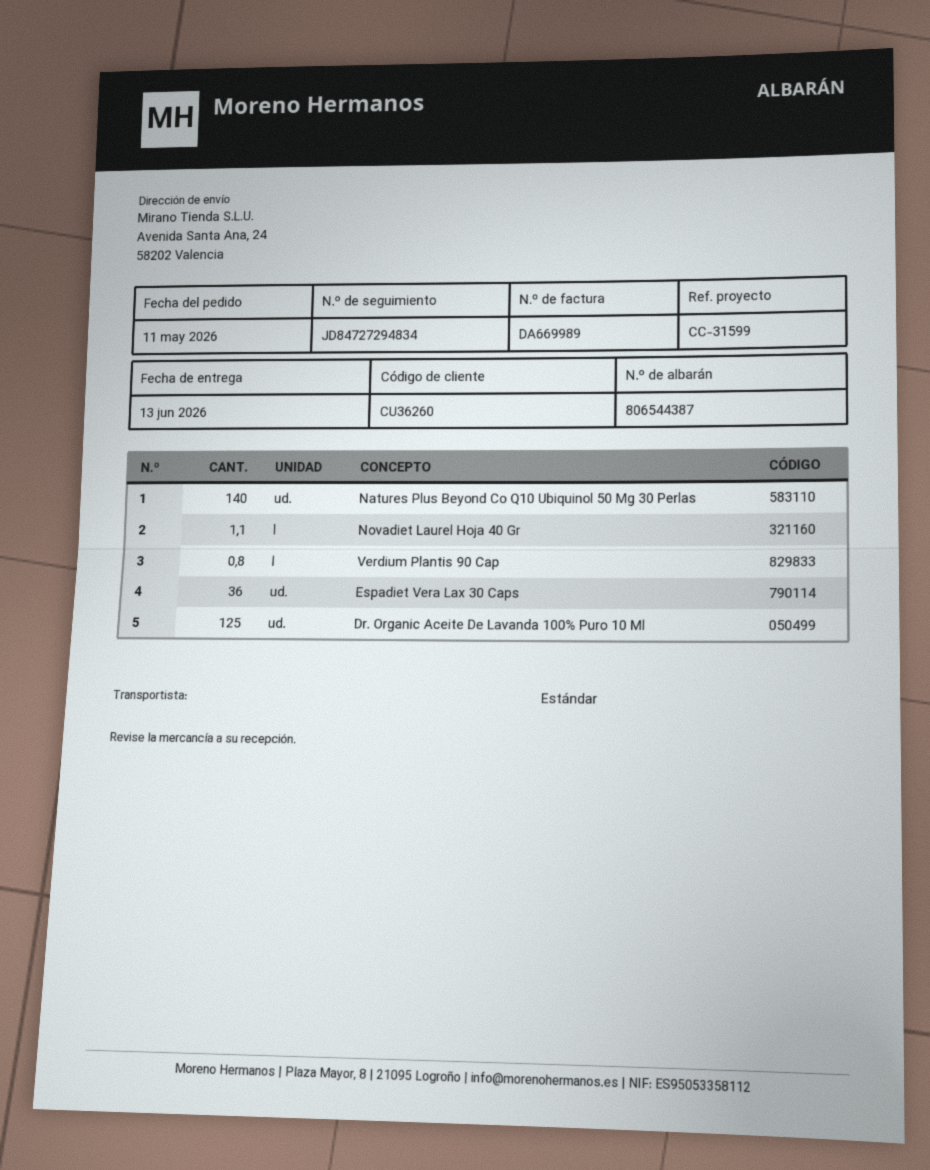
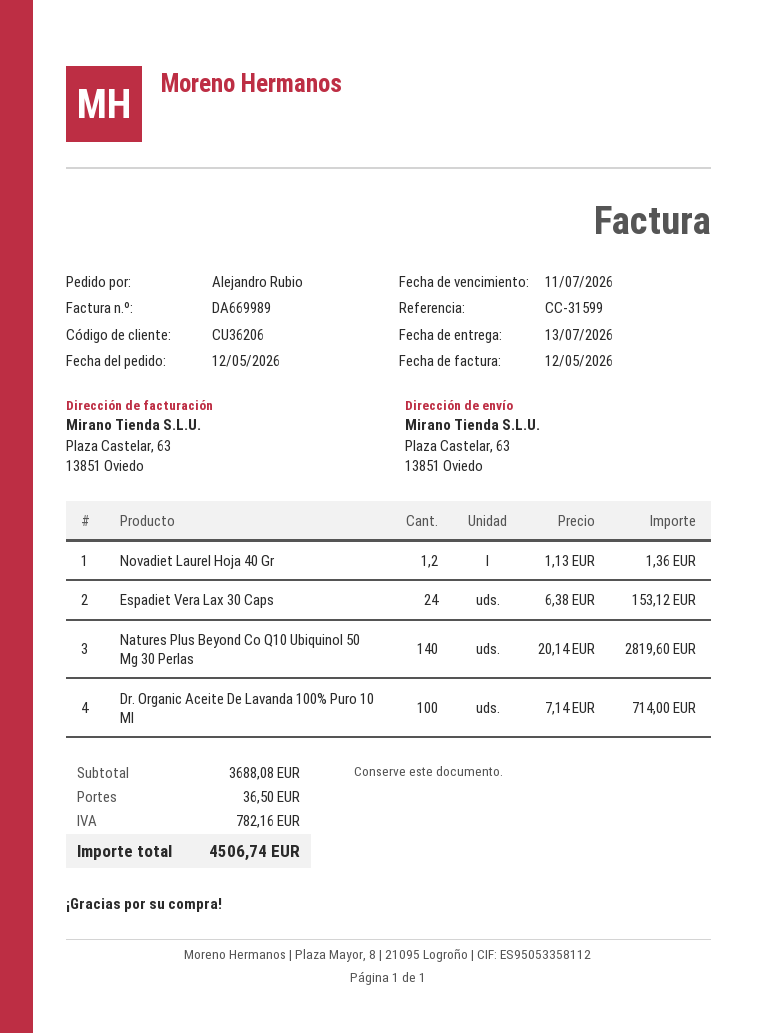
order date: 2026-05-11 -> 2026-05-12
delivery date: 2026-06-13 -> 2026-07-13
customer number: CU36260 -> CU36206
ship to: Avenida Santa Ana, 24, 58202 Valencia -> Plaza Castelar, 63, 13851 Oviedo
Novadiet Laurel Hoja 40 Gr: 1.1 -> 1.2
Verdium Plantis 90 Cap: 0.8 -> none
Espadiet Vera Lax 30 Caps: 36 -> 24
Dr. Organic Aceite De Lavanda 100% Puro 10 Ml: 125 -> 100

